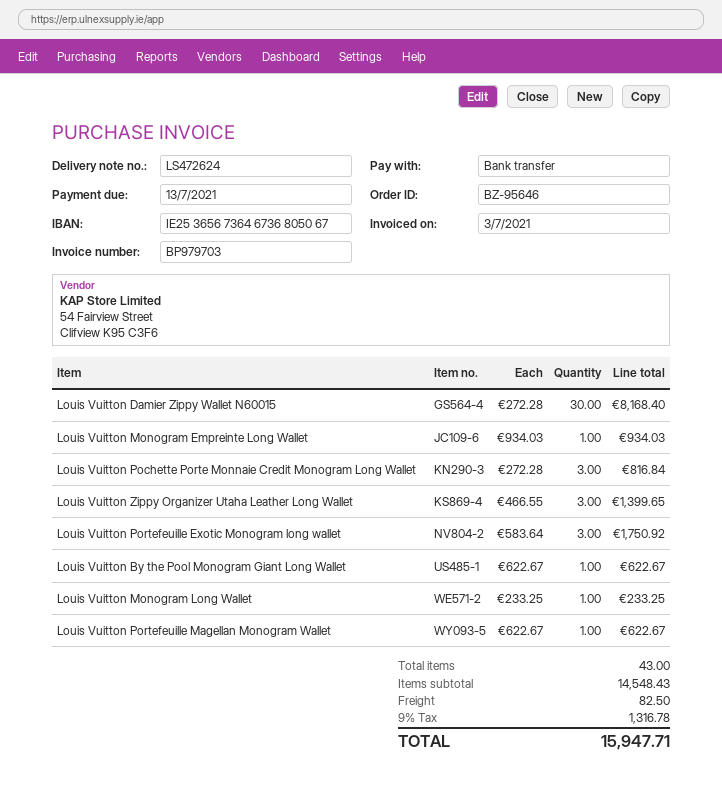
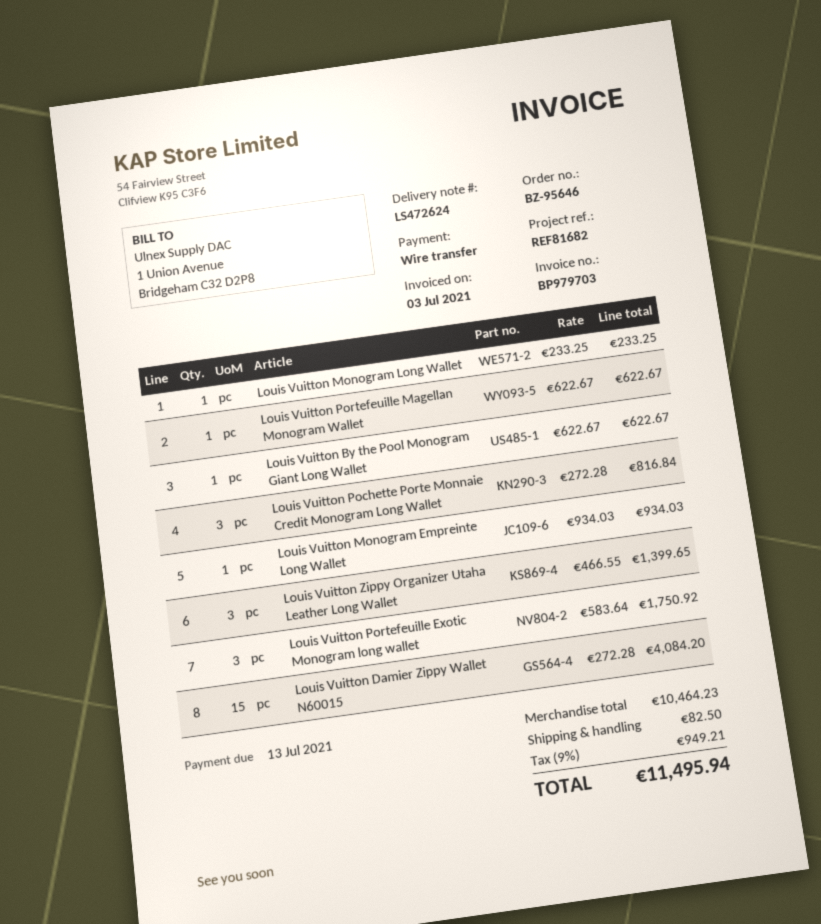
Louis Vuitton Damier Zippy Wallet N60015: 30 x 272.28 = 8168.40 -> 15 x 272.28 = 4084.20
subtotal: 14548.43 -> 10464.23
tax: 9% = 1316.78 -> 9% = 949.21
total: 15947.71 -> 11495.94

